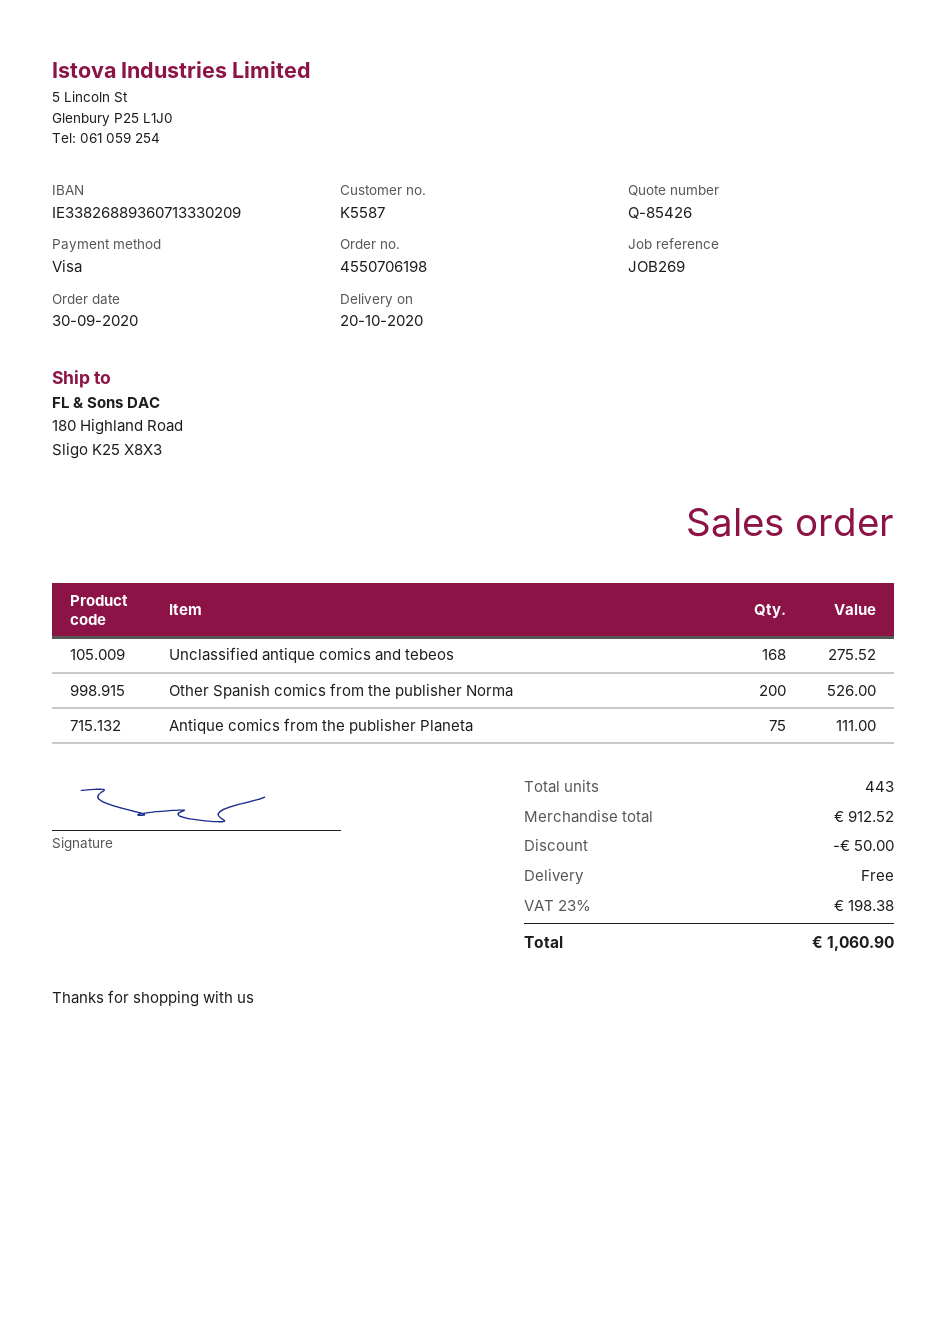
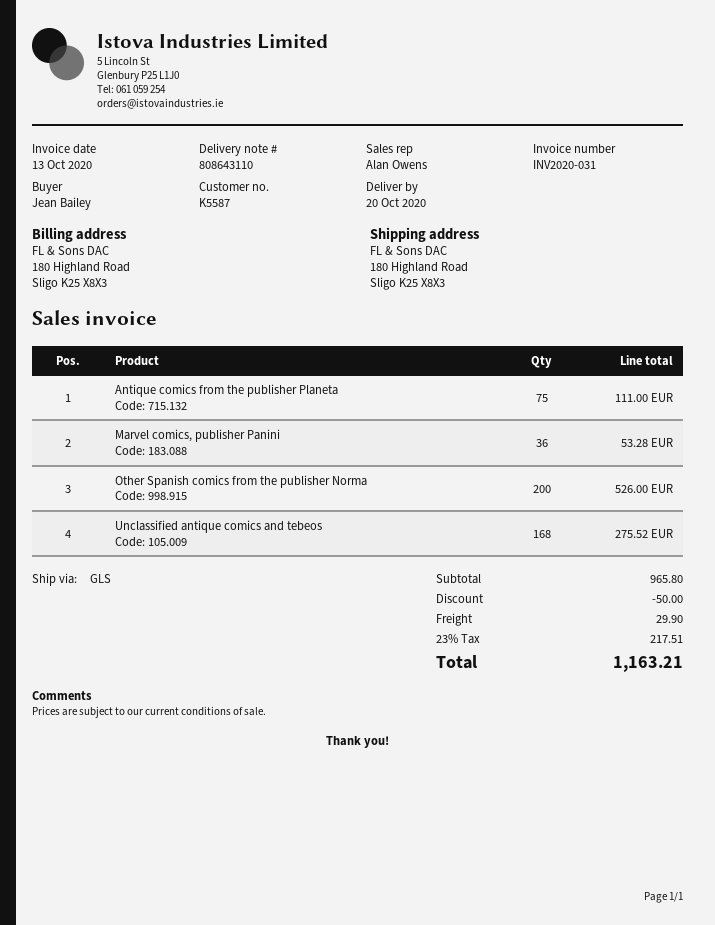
Marvel comics, publisher Panini: none -> 36 for 53.28
subtotal: 912.52 -> 965.80
shipping: 0.00 -> 29.90
tax: 23% = 198.38 -> 23% = 217.51
total: 1060.90 -> 1163.21

